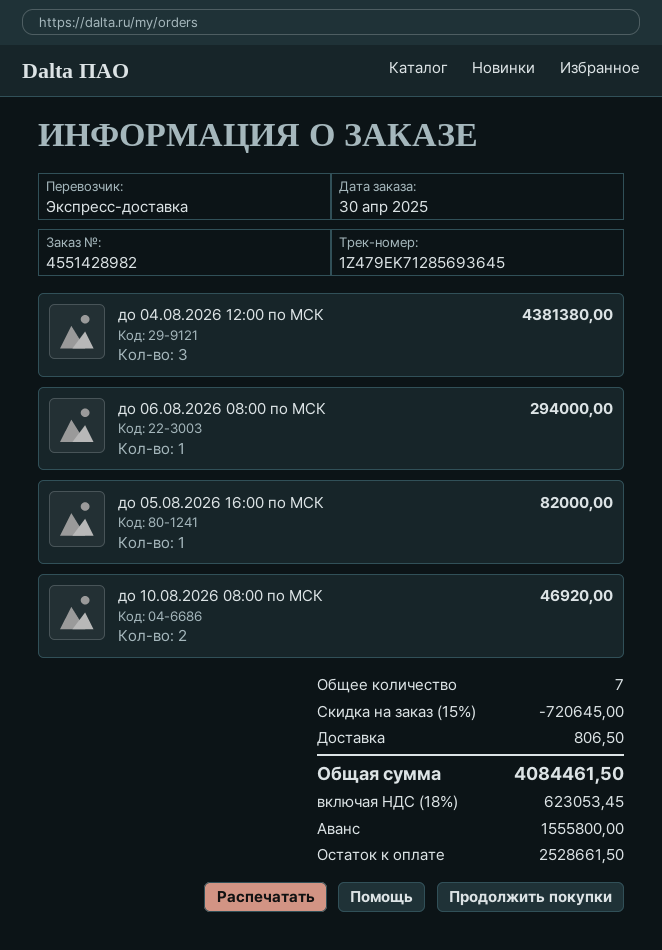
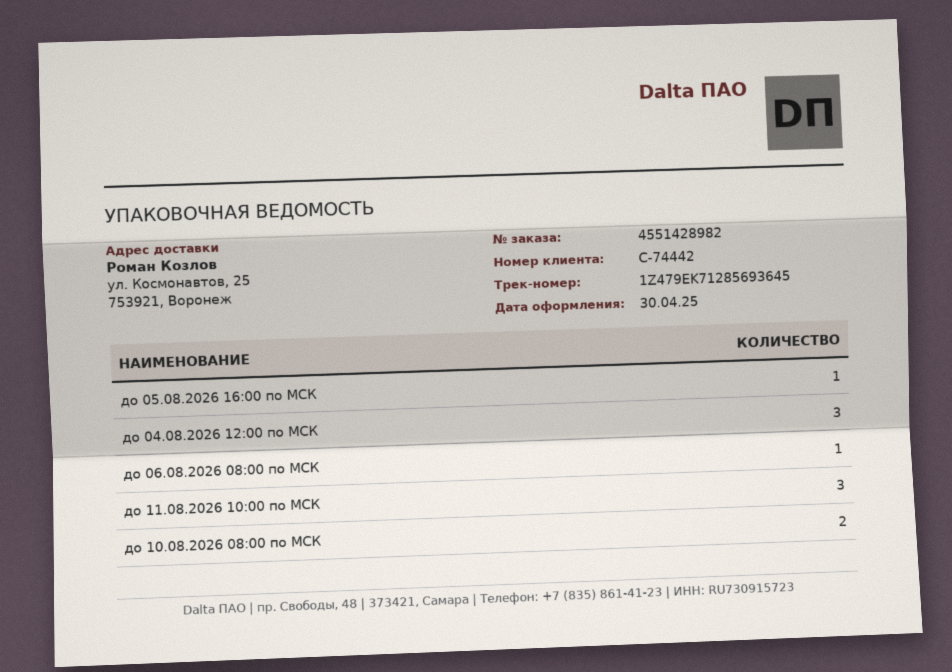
до 11.08.2026 10:00 по МСК: none -> 3

